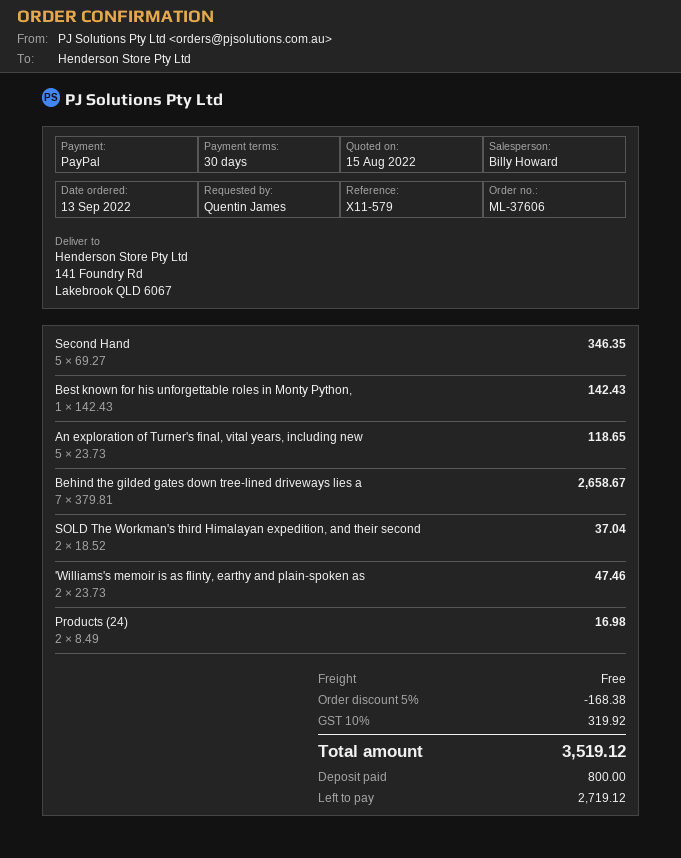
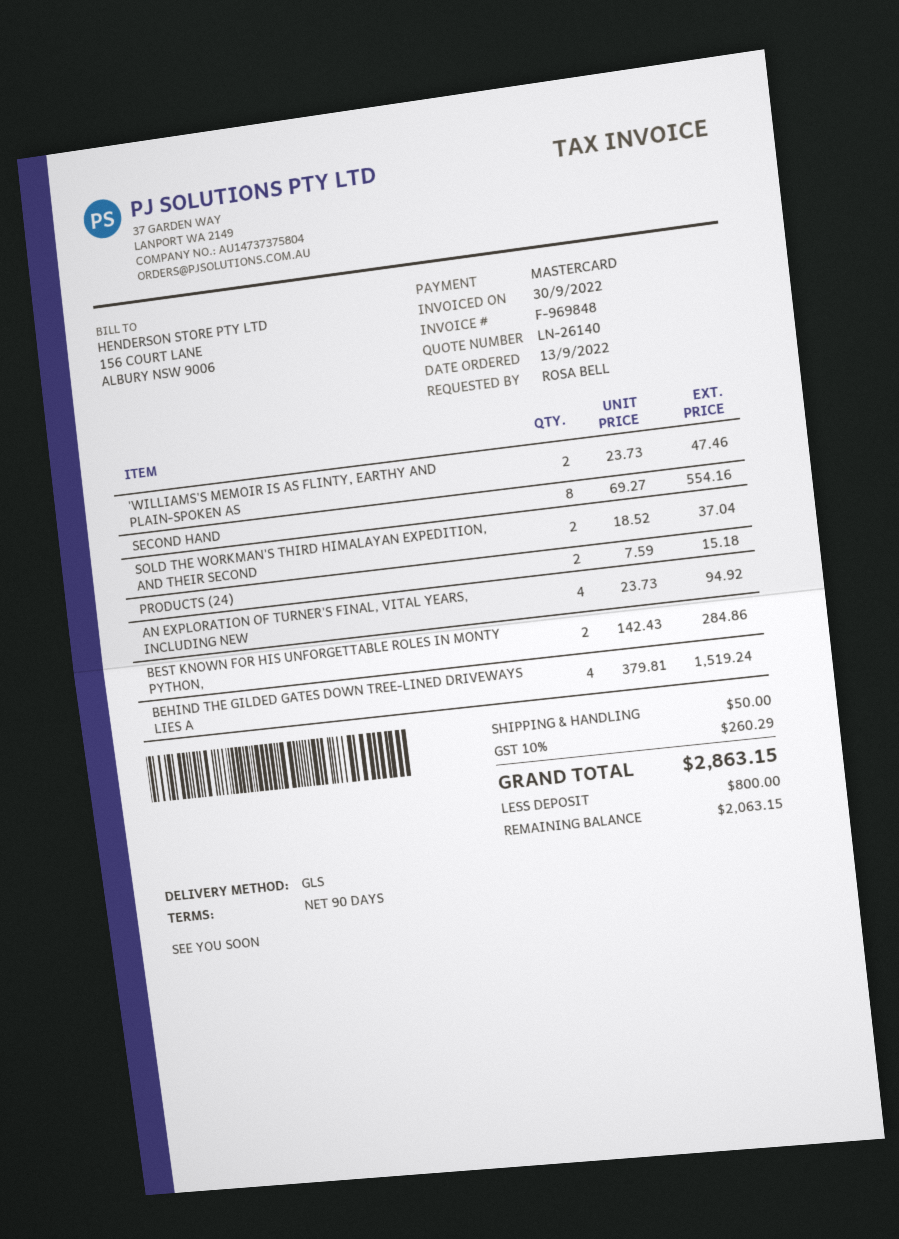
payment terms: 30 days -> 90 days
ordered by: Quentin James -> ROSA BELL
payment method: PayPal -> Mastercard
Second Hand: 5 x 69.27 = 346.35 -> 8 x 69.27 = 554.16
Best known for his unforgettable roles in Monty Python,: 1 x 142.43 = 142.43 -> 2 x 142.43 = 284.86
An exploration of Turner's final, vital years, including new: 5 x 23.73 = 118.65 -> 4 x 23.73 = 94.92
Behind the gilded gates down tree-lined driveways lies a: 7 x 379.81 = 2658.67 -> 4 x 379.81 = 1519.24
Products (24): 2 x 8.49 = 16.98 -> 2 x 7.59 = 15.18
discount: 5% = 168.38 -> none
shipping: 0.00 -> 50.00
tax: 10% = 319.92 -> 10% = 260.29
total: 3519.12 -> 2863.15
balance: 2719.12 -> 2063.15

